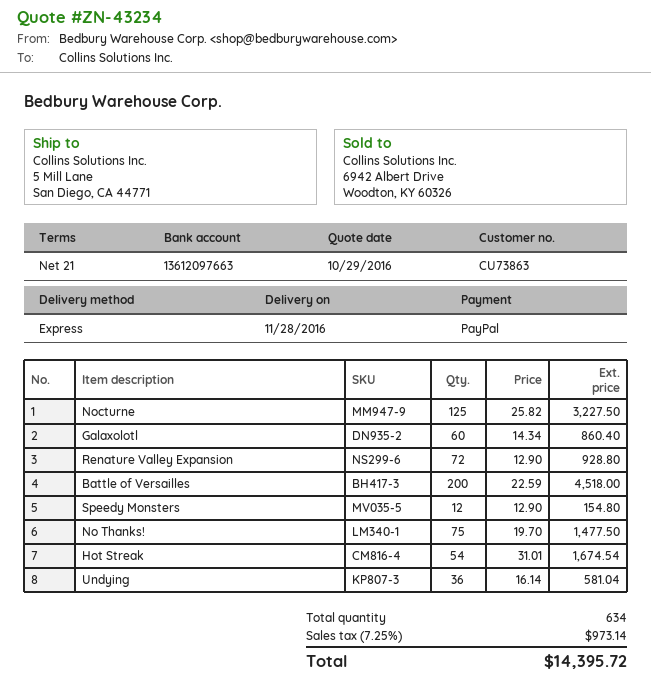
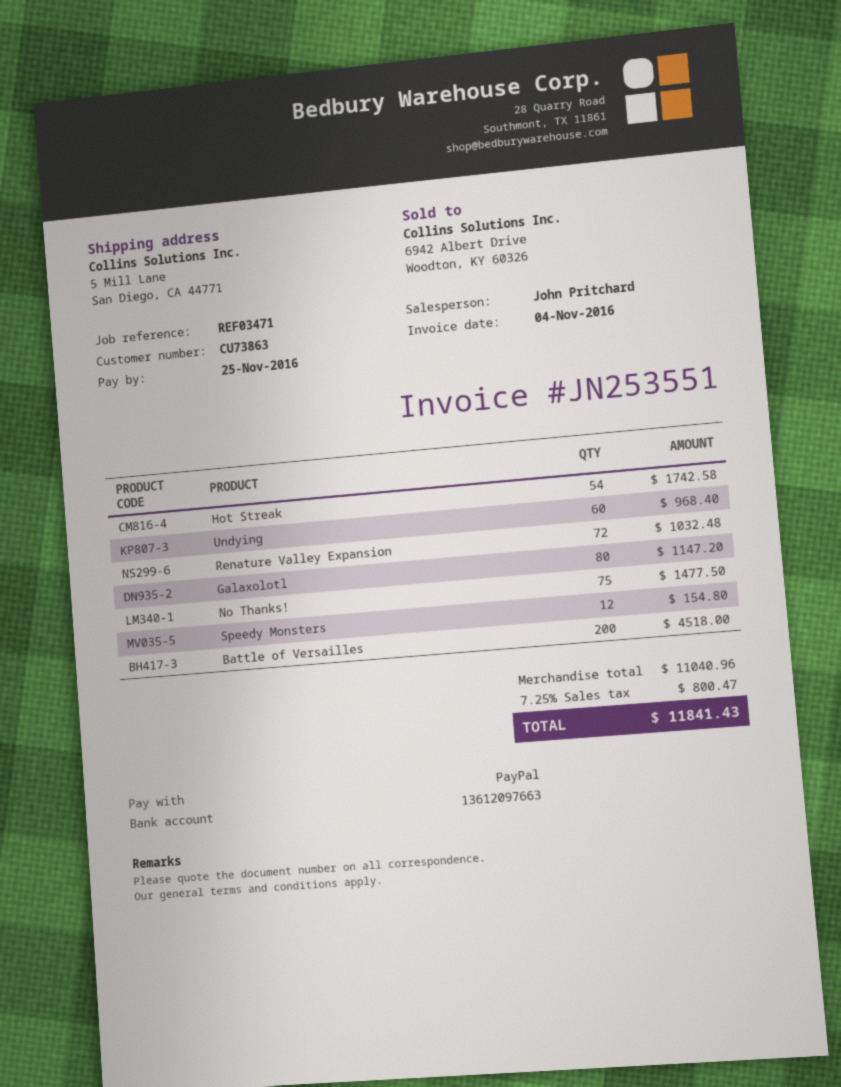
Nocturne: 125 for 3227.50 -> none
Galaxolotl: 60 for 860.40 -> 80 for 1147.20
Renature Valley Expansion: 72 for 928.80 -> 72 for 1032.48
Hot Streak: 54 for 1674.54 -> 54 for 1742.58
Undying: 36 for 581.04 -> 60 for 968.40
tax: 7.25% = 973.14 -> 7.25% = 800.47
total: 14395.72 -> 11841.43

